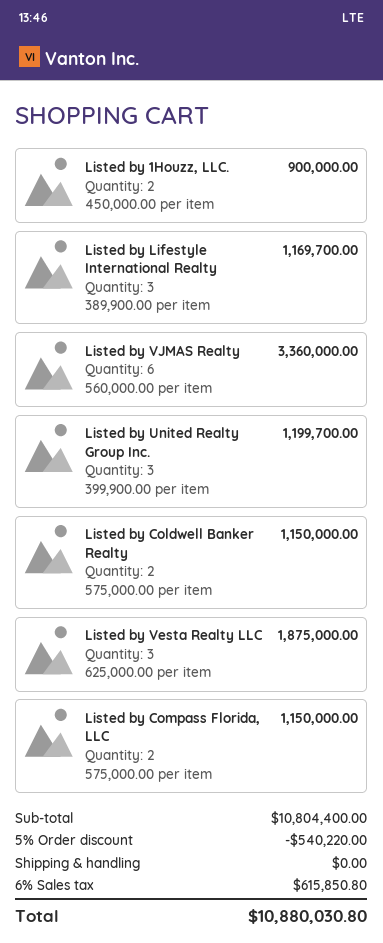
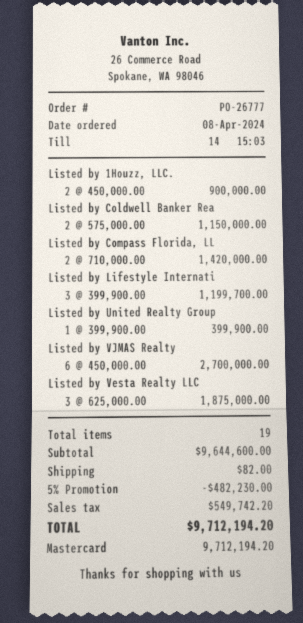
Listed by Lifestyle International Realty: 3 x 389900.00 = 1169700.00 -> 3 x 399900.00 = 1199700.00
Listed by VJMAS Realty: 6 x 560000.00 = 3360000.00 -> 6 x 450000.00 = 2700000.00
Listed by United Realty Group Inc.: 3 x 399900.00 = 1199700.00 -> 1 x 399900.00 = 399900.00
Listed by Compass Florida, LLC: 2 x 575000.00 = 1150000.00 -> 2 x 710000.00 = 1420000.00
subtotal: 10804400.00 -> 9644600.00
discount: 5% = 540220.00 -> 5% = 482230.00
shipping: 0.00 -> 82.00
tax: 615850.80 -> 549742.20
total: 10880030.80 -> 9712194.20

